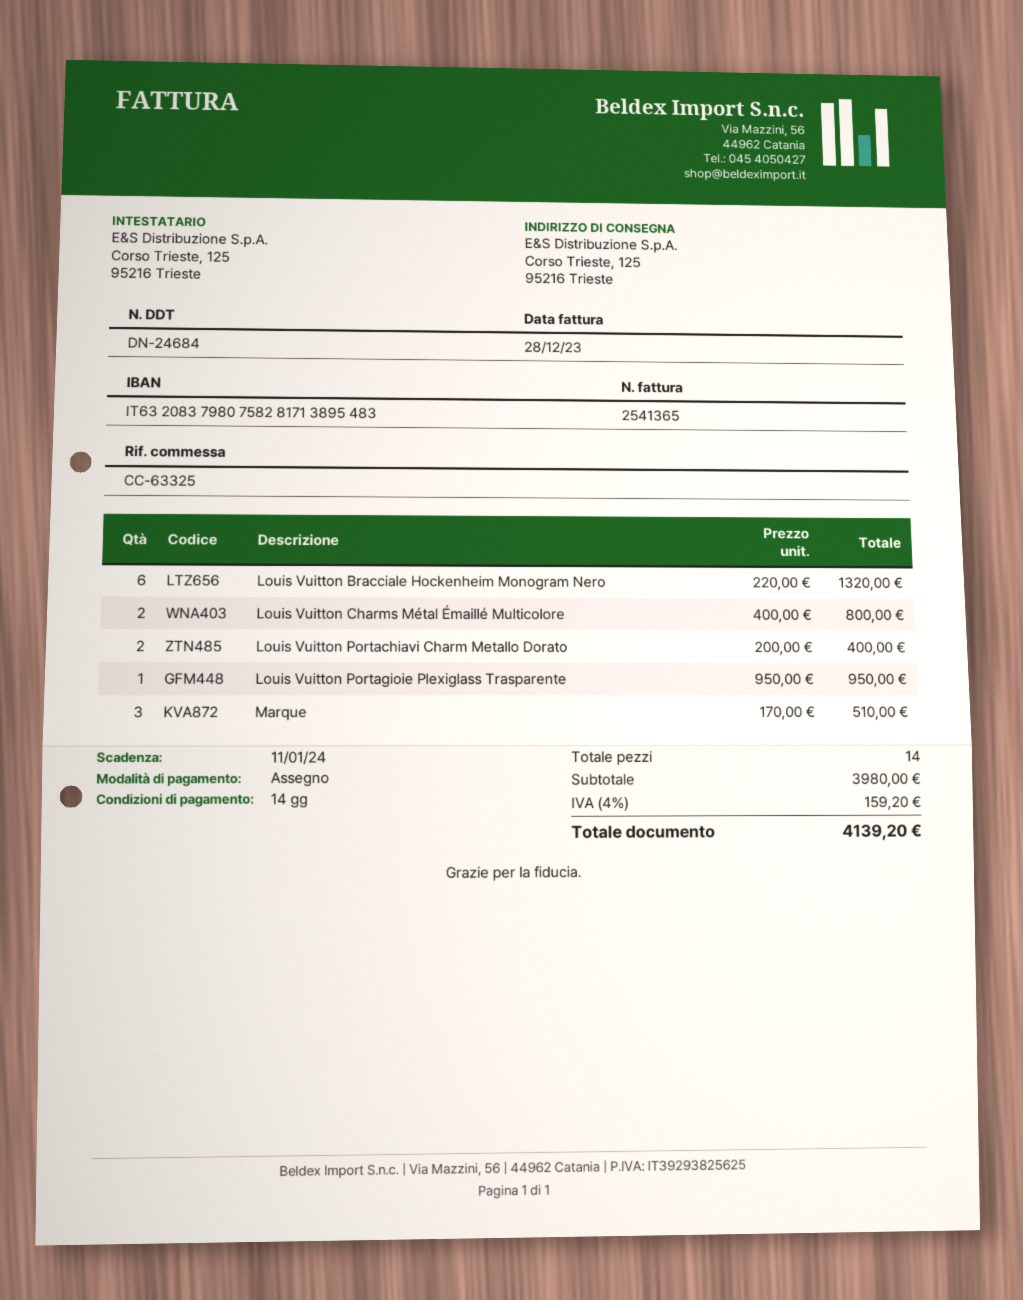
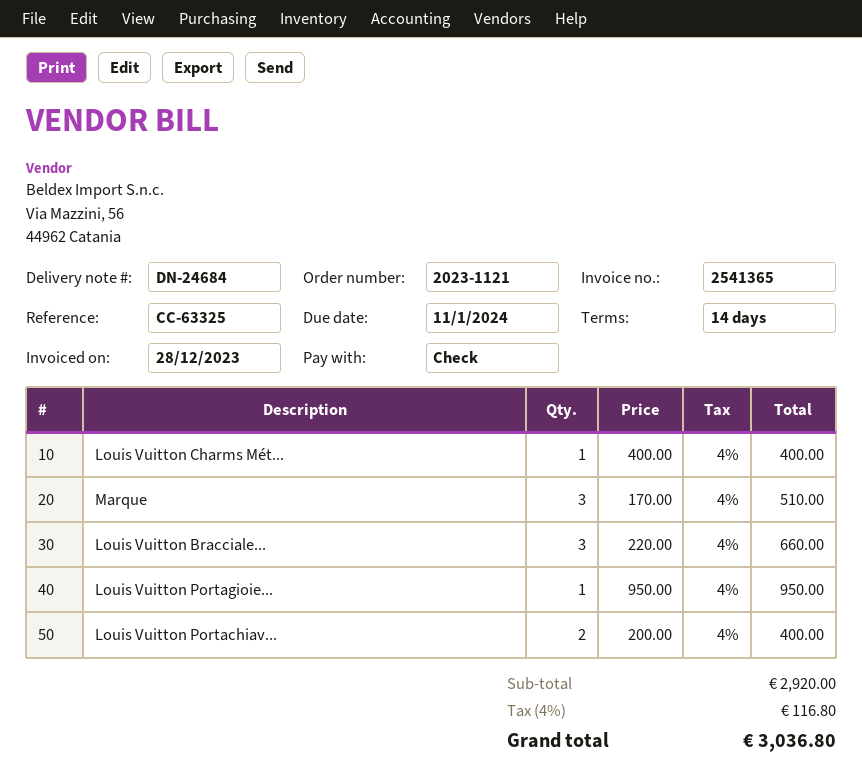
Louis Vuitton Bracciale Hockenheim Monogram Nero: 6 x 220.00 = 1320.00 -> 3 x 220.00 = 660.00
Louis Vuitton Charms Métal Émaillé Multicolore: 2 x 400.00 = 800.00 -> 1 x 400.00 = 400.00
subtotal: 3980.00 -> 2920.00
tax: 4% = 159.20 -> 4% = 116.80
total: 4139.20 -> 3036.80

